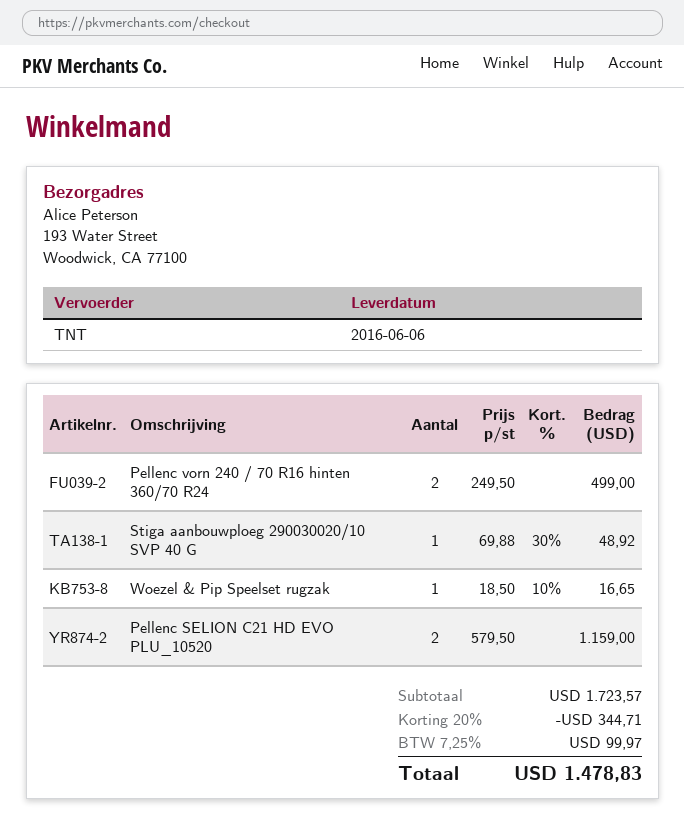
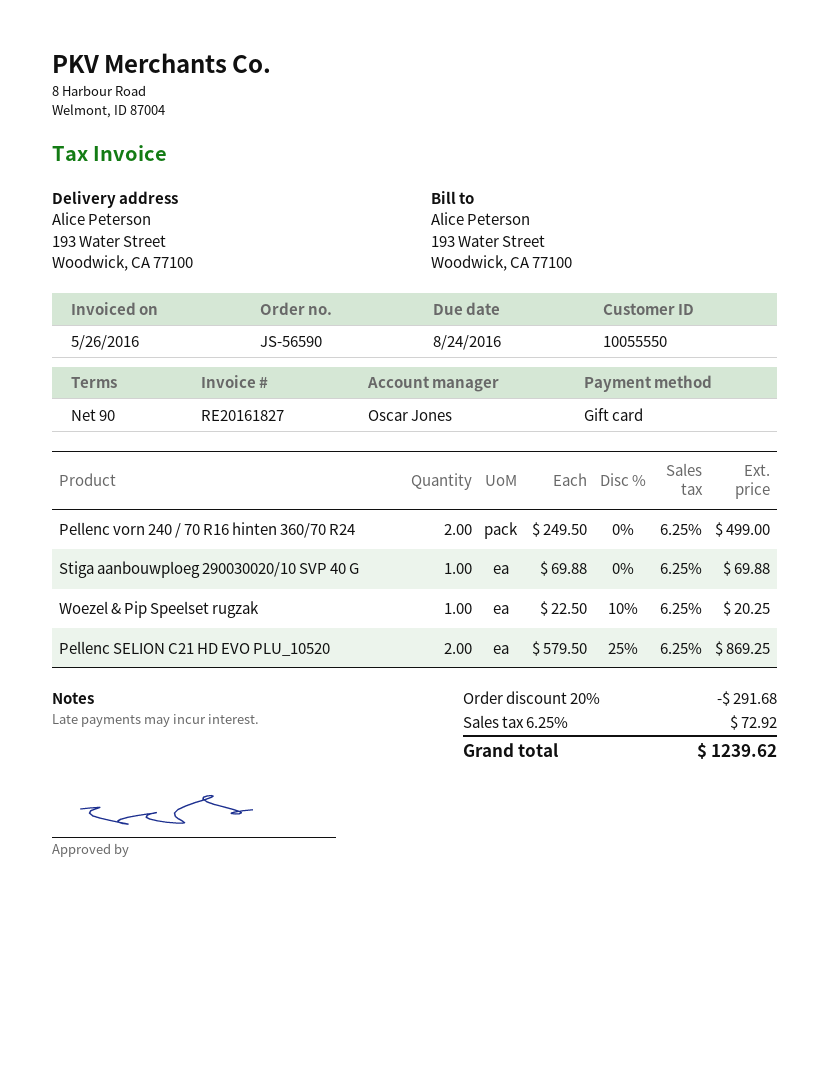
Stiga aanbouwploeg 290030020/10 SVP 40 G: 1 x 69.88 - 30% = 48.92 -> 1 x 69.88 = 69.88
Woezel & Pip Speelset rugzak: 1 x 18.50 - 10% = 16.65 -> 1 x 22.50 - 10% = 20.25
Pellenc SELION C21 HD EVO PLU_10520: 2 x 579.50 = 1159.00 -> 2 x 579.50 - 25% = 869.25
discount: 20% = 344.71 -> 20% = 291.68
tax: 7.25% = 99.97 -> 6.25% = 72.92
total: 1478.83 -> 1239.62

